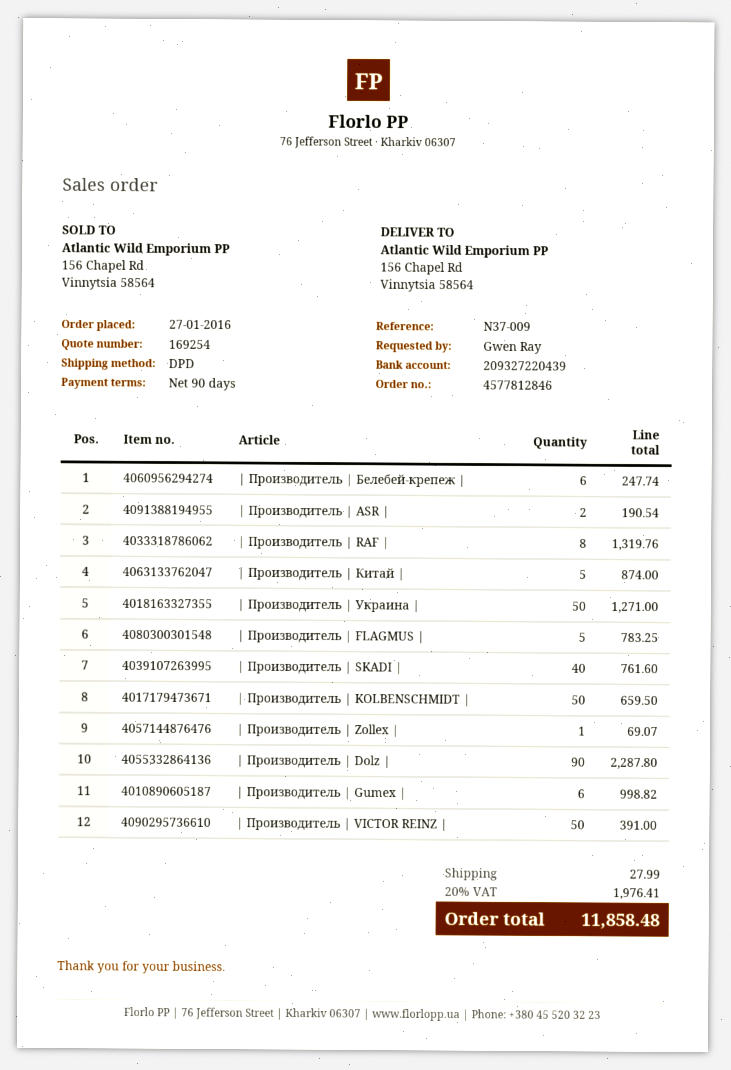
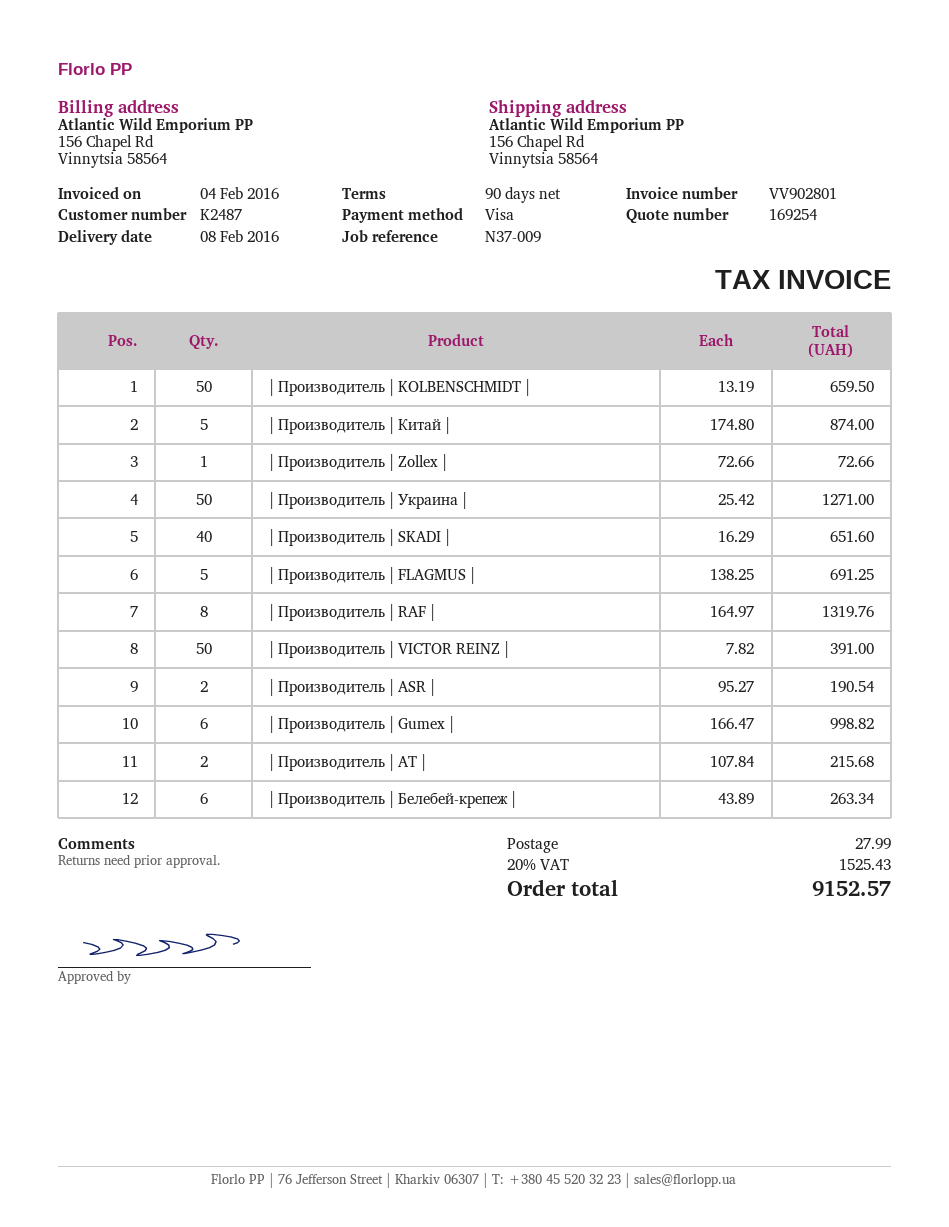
| Производитель | Белебей-крепеж |: 6 for 247.74 -> 6 for 263.34
| Производитель | FLAGMUS |: 5 for 783.25 -> 5 for 691.25
| Производитель | SKADI |: 40 for 761.60 -> 40 for 651.60
| Производитель | Zollex |: 1 for 69.07 -> 1 for 72.66
| Производитель | Dolz |: 90 for 2287.80 -> none
| Производитель | АТ |: none -> 2 for 215.68
tax: 20% = 1976.41 -> 20% = 1525.43
total: 11858.48 -> 9152.57

